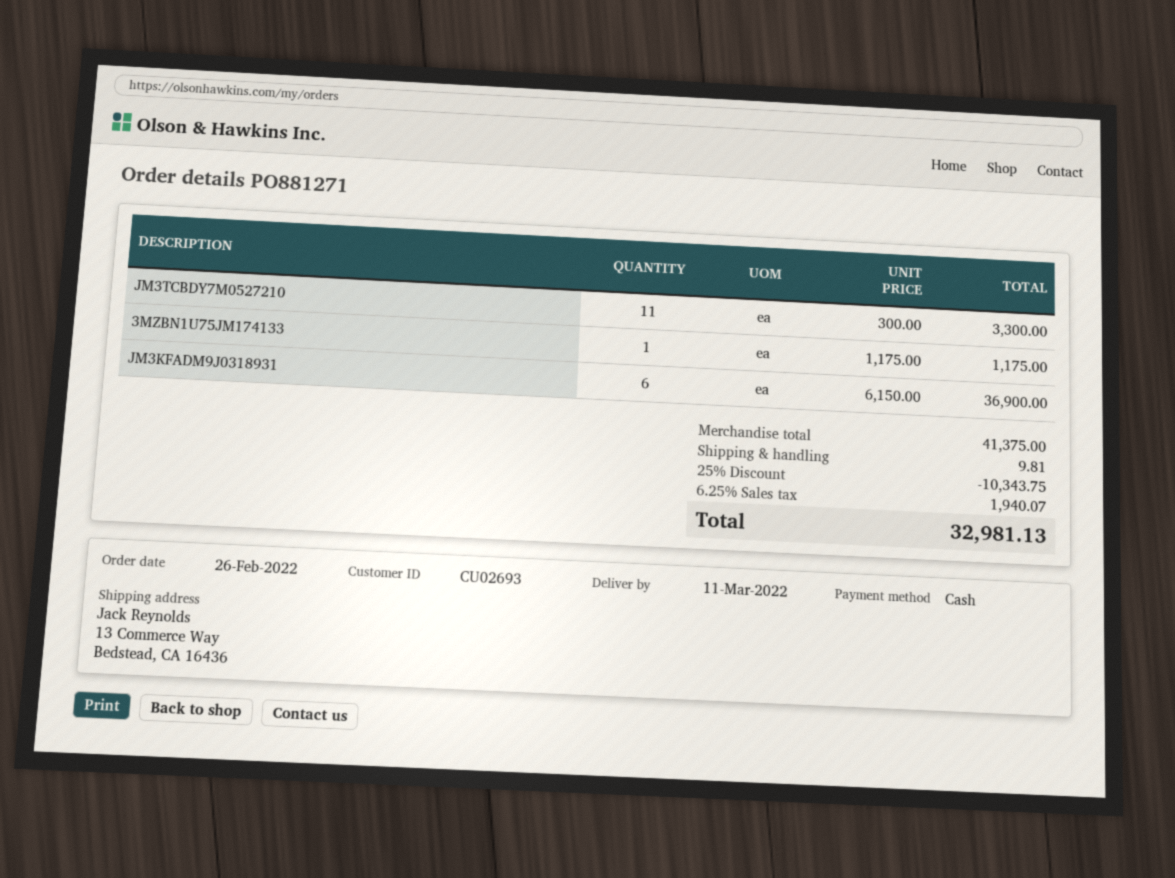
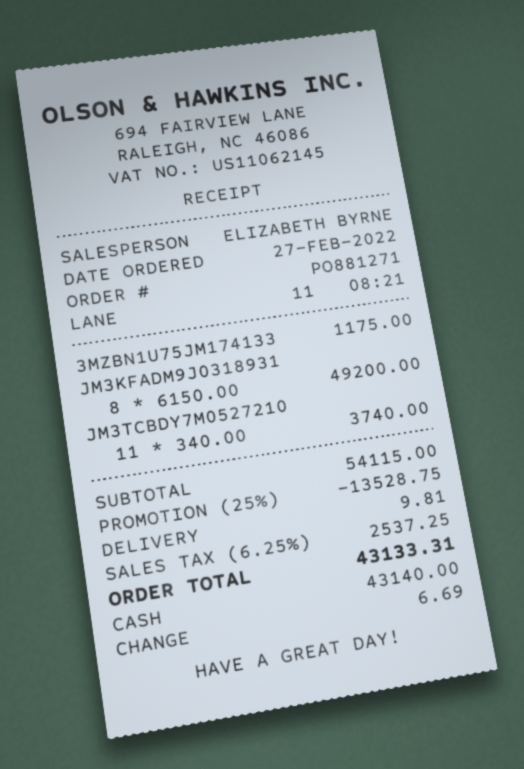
order date: 2022-02-26 -> 2022-02-27
JM3TCBDY7M0527210: 11 x 300.00 = 3300.00 -> 11 x 340.00 = 3740.00
JM3KFADM9J0318931: 6 x 6150.00 = 36900.00 -> 8 x 6150.00 = 49200.00
subtotal: 41375.00 -> 54115.00
discount: 25% = 10343.75 -> 25% = 13528.75
tax: 6.25% = 1940.07 -> 6.25% = 2537.25
total: 32981.13 -> 43133.31

